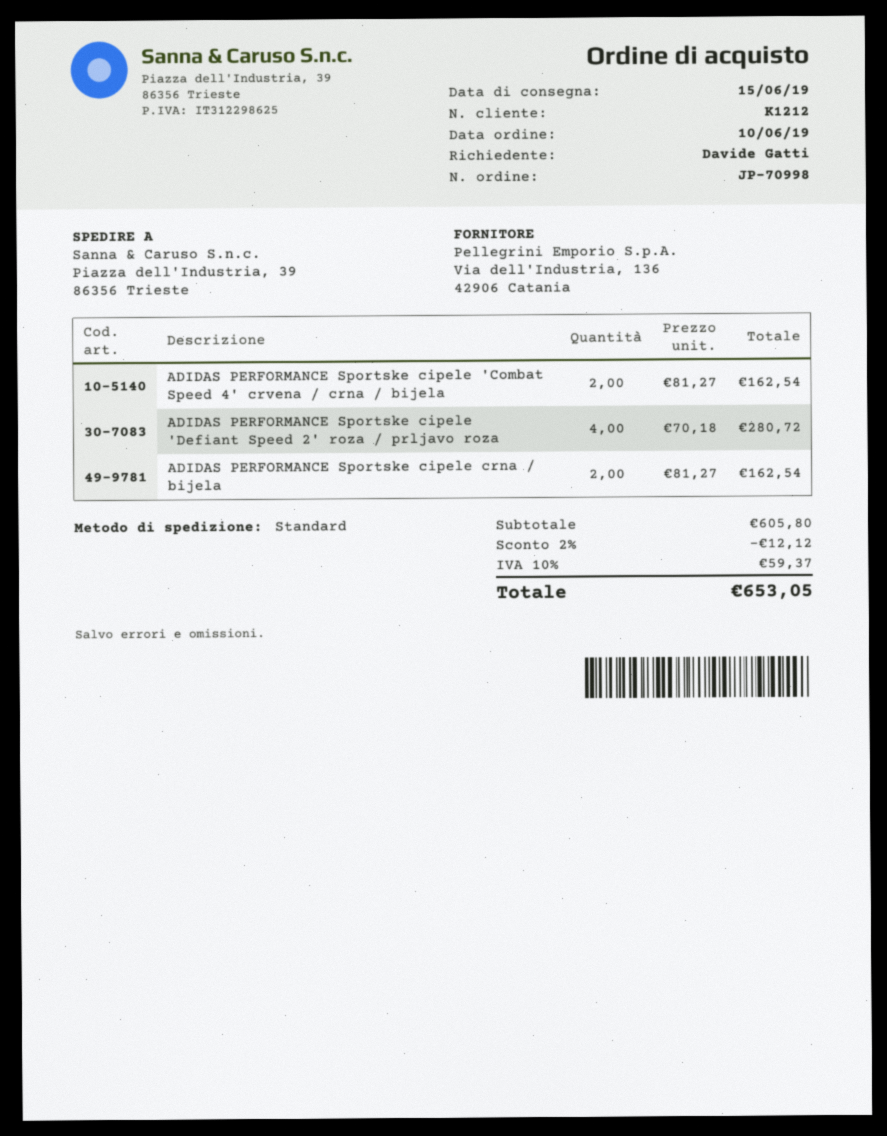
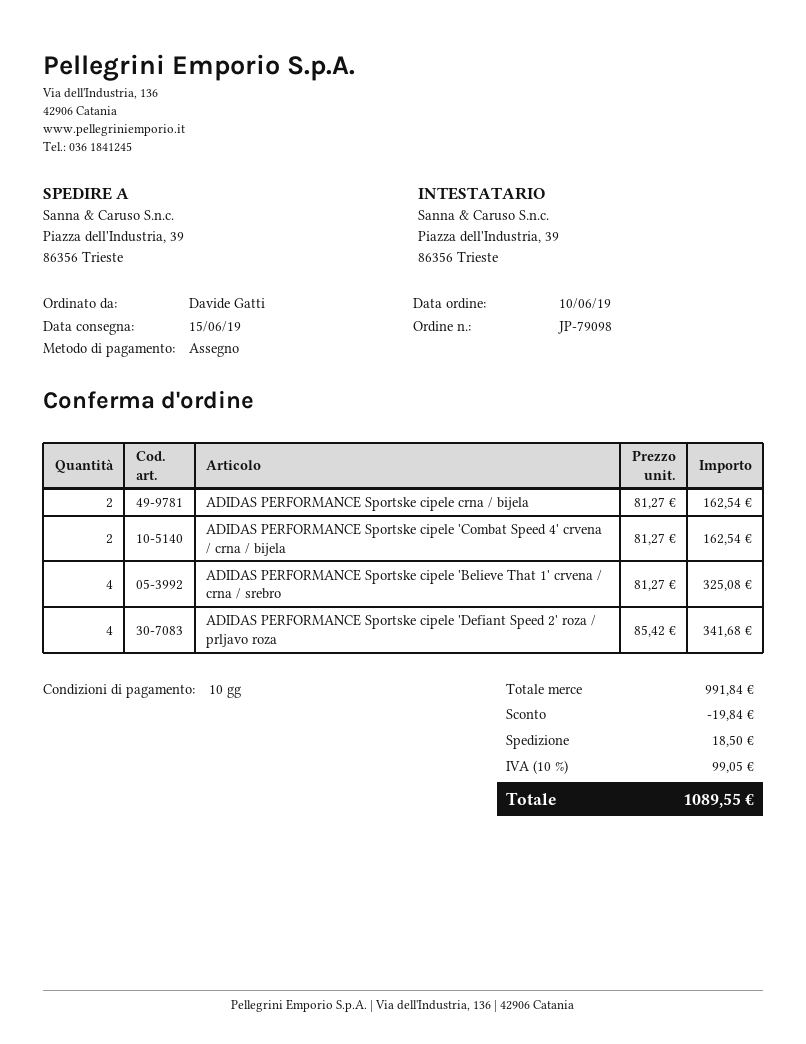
order number: JP-70998 -> JP-79098
ADIDAS PERFORMANCE Sportske cipele 'Defiant Speed 2' roza / prljavo roza: 4 x 70.18 = 280.72 -> 4 x 85.42 = 341.68
ADIDAS PERFORMANCE Sportske cipele 'Believe That 1' crvena / crna / srebro: none -> 4 x 81.27 = 325.08
subtotal: 605.80 -> 991.84
discount: 12.12 -> 19.84
shipping: none -> 18.50
tax: 10% = 59.37 -> 10% = 99.05
total: 653.05 -> 1089.55

